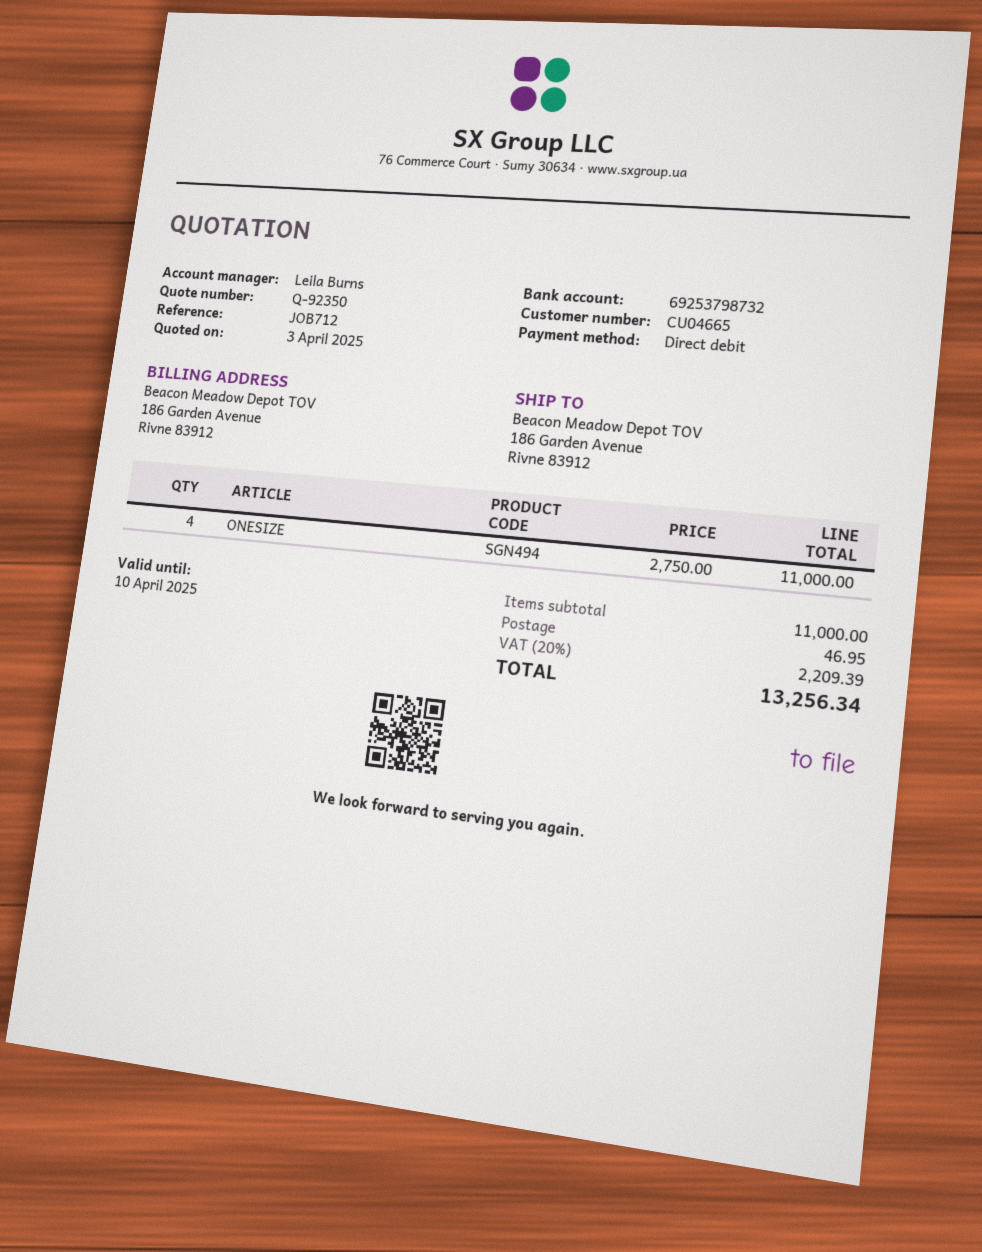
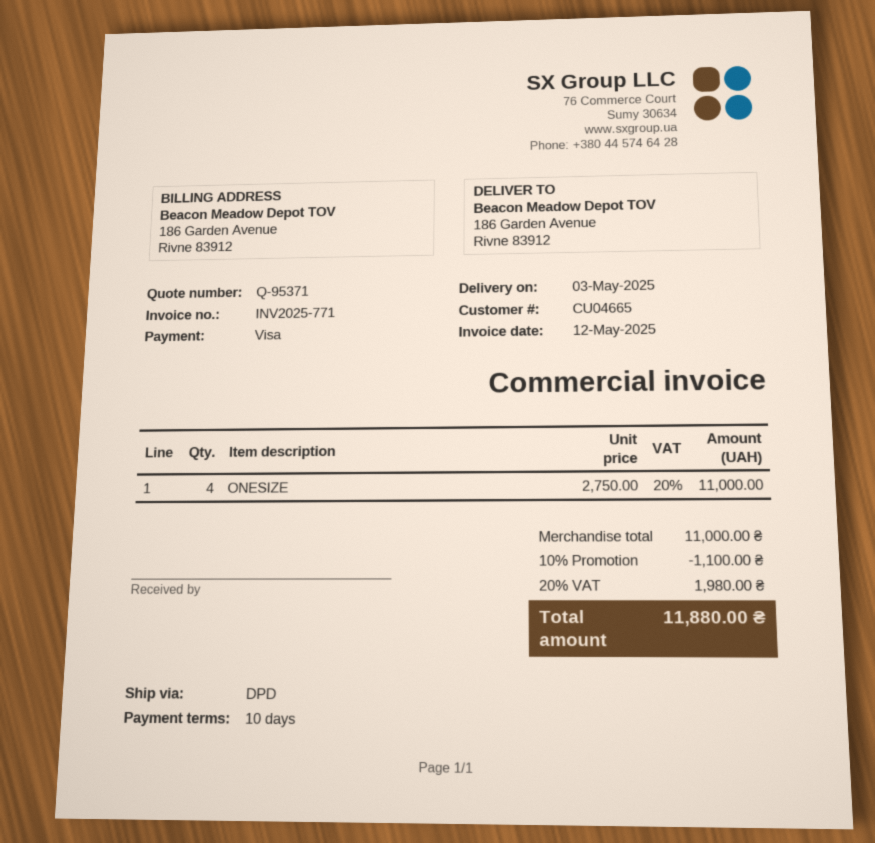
quote number: Q-92350 -> Q-95371
payment method: direct debit -> Visa
discount: none -> 10% = 1100.00
shipping: 46.95 -> none
tax: 20% = 2209.39 -> 20% = 1980.00
total: 13256.34 -> 11880.00

